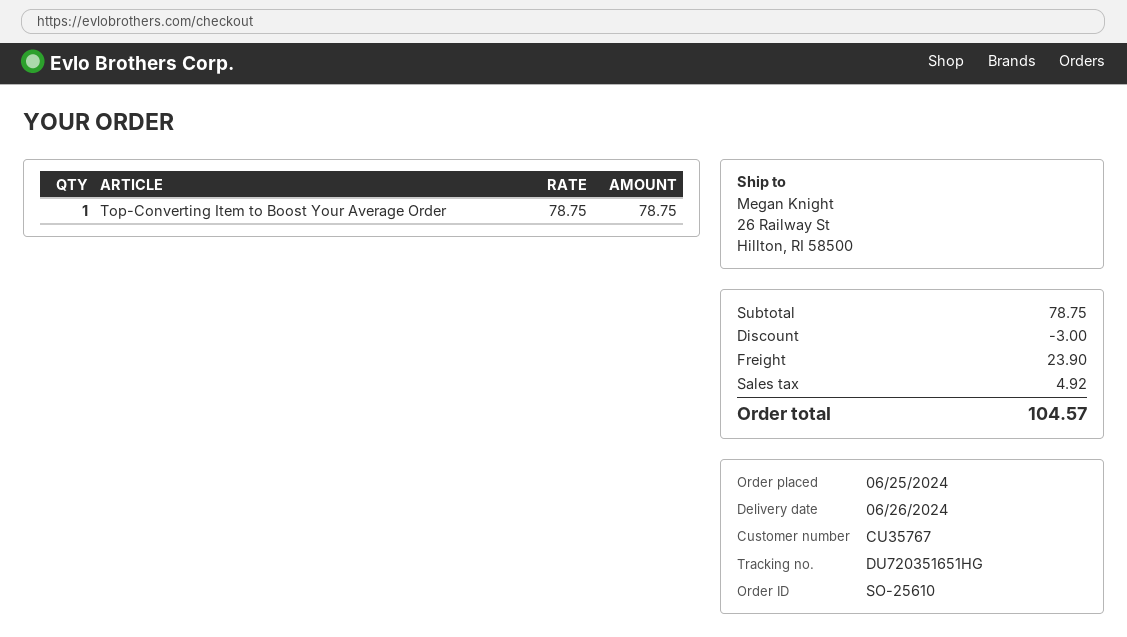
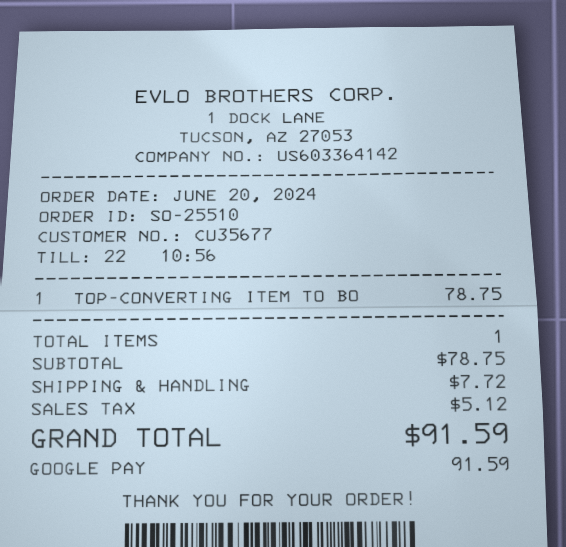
order number: SO-25610 -> SO-25510
order date: 2024-06-25 -> 2024-06-20
customer number: CU35767 -> CU35677
discount: 3.00 -> none
shipping: 23.90 -> 7.72
tax: 4.92 -> 5.12
total: 104.57 -> 91.59

